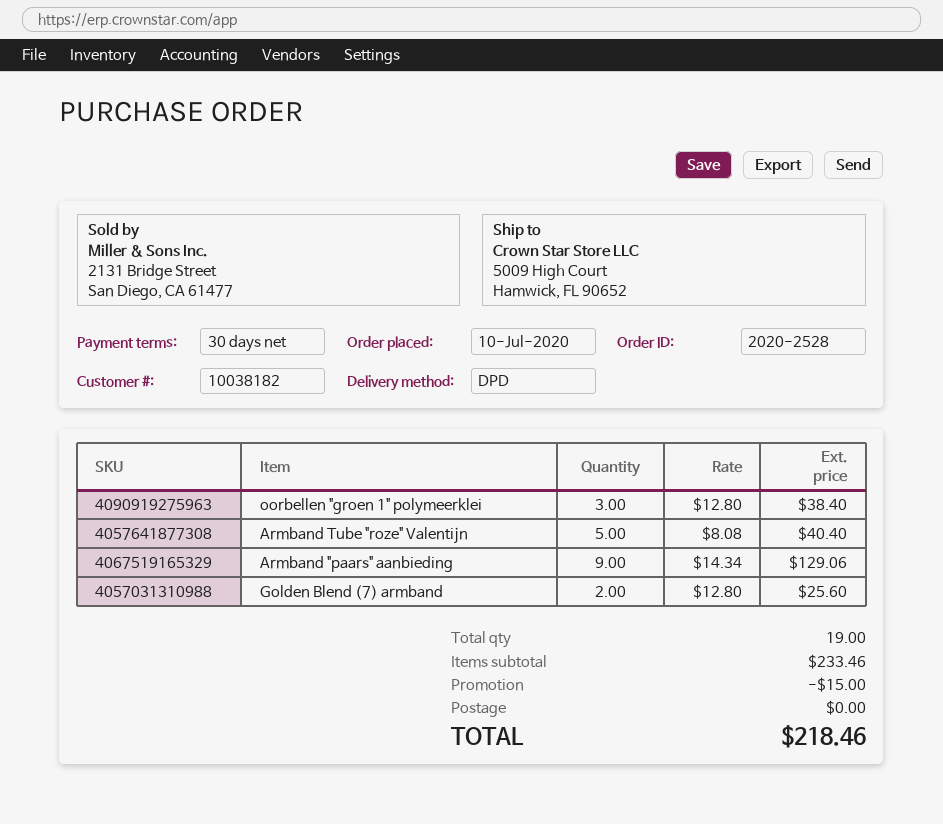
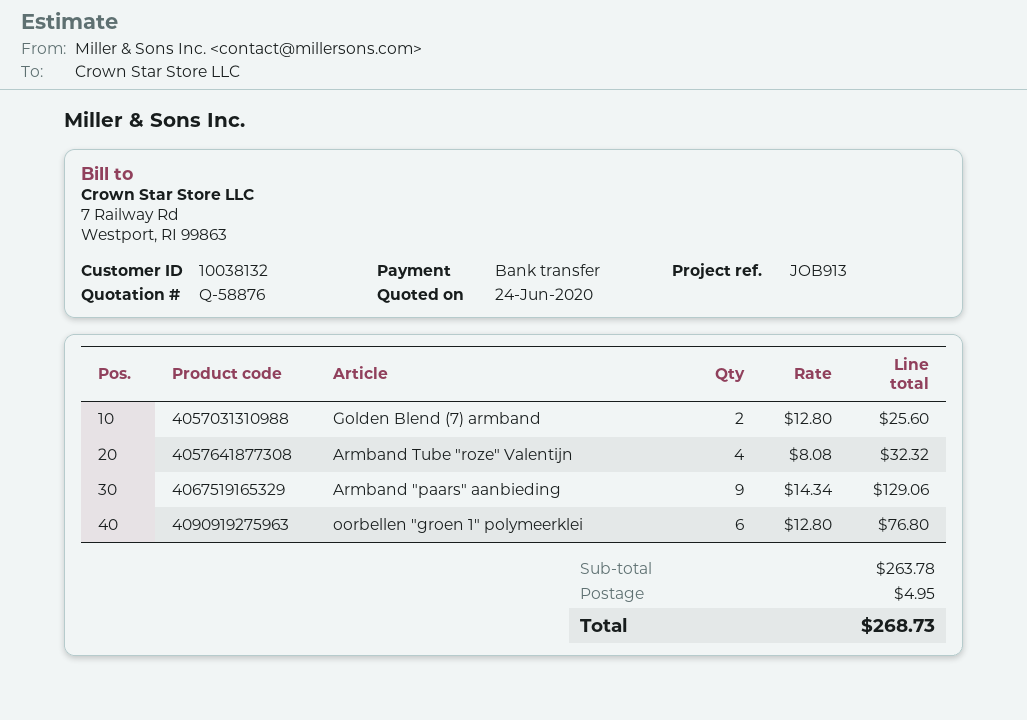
customer number: 10038182 -> 10038132
oorbellen "groen 1" polymeerklei: 3 x 12.80 = 38.40 -> 6 x 12.80 = 76.80
Armband Tube "roze" Valentijn: 5 x 8.08 = 40.40 -> 4 x 8.08 = 32.32
subtotal: 233.46 -> 263.78
discount: 15.00 -> none
shipping: 0.00 -> 4.95
total: 218.46 -> 268.73

